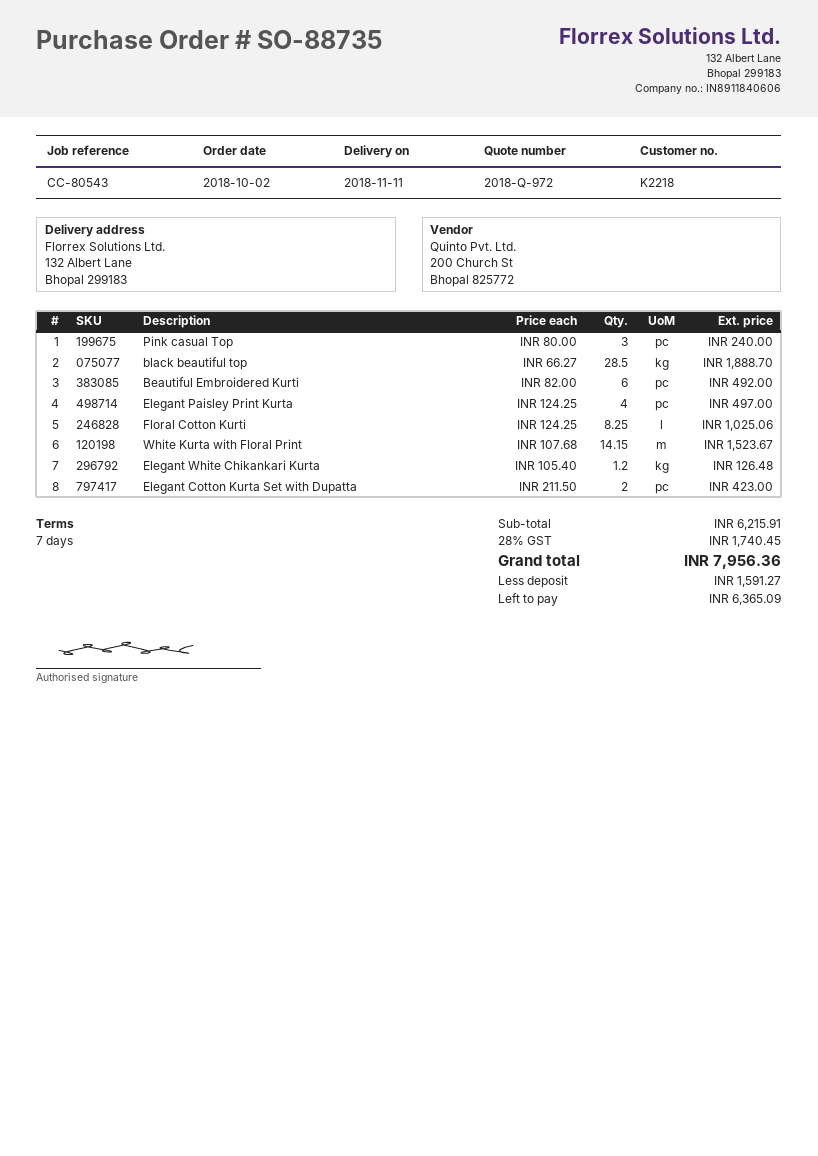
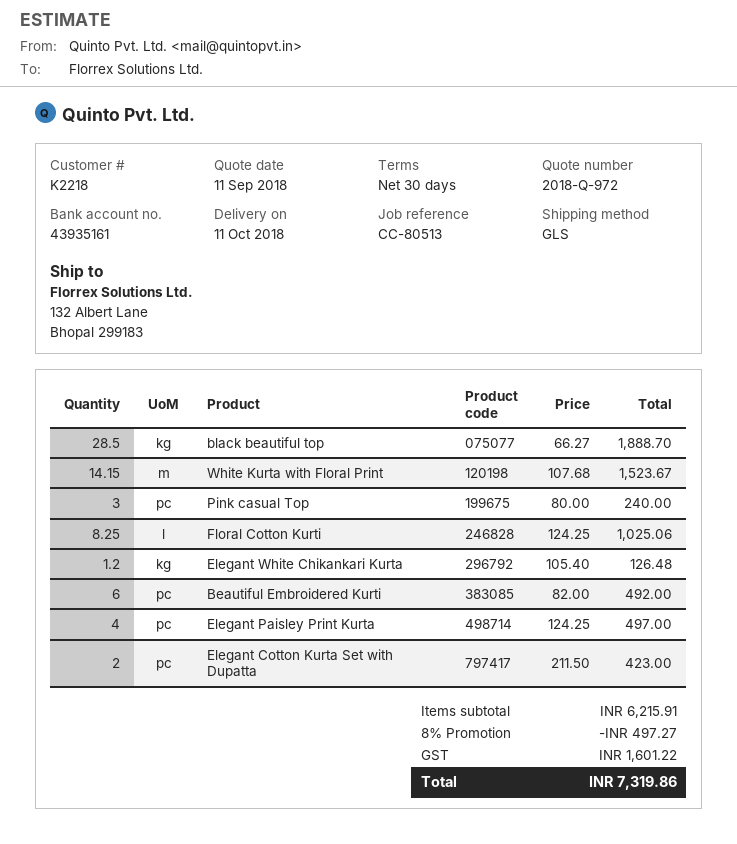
delivery date: 2018-11-11 -> 2018-10-11
payment terms: 7 days -> 30 days
reference: CC-80543 -> CC-80513
discount: none -> 8% = 497.27
tax: 1740.45 -> 1601.22
total: 7956.36 -> 7319.86

